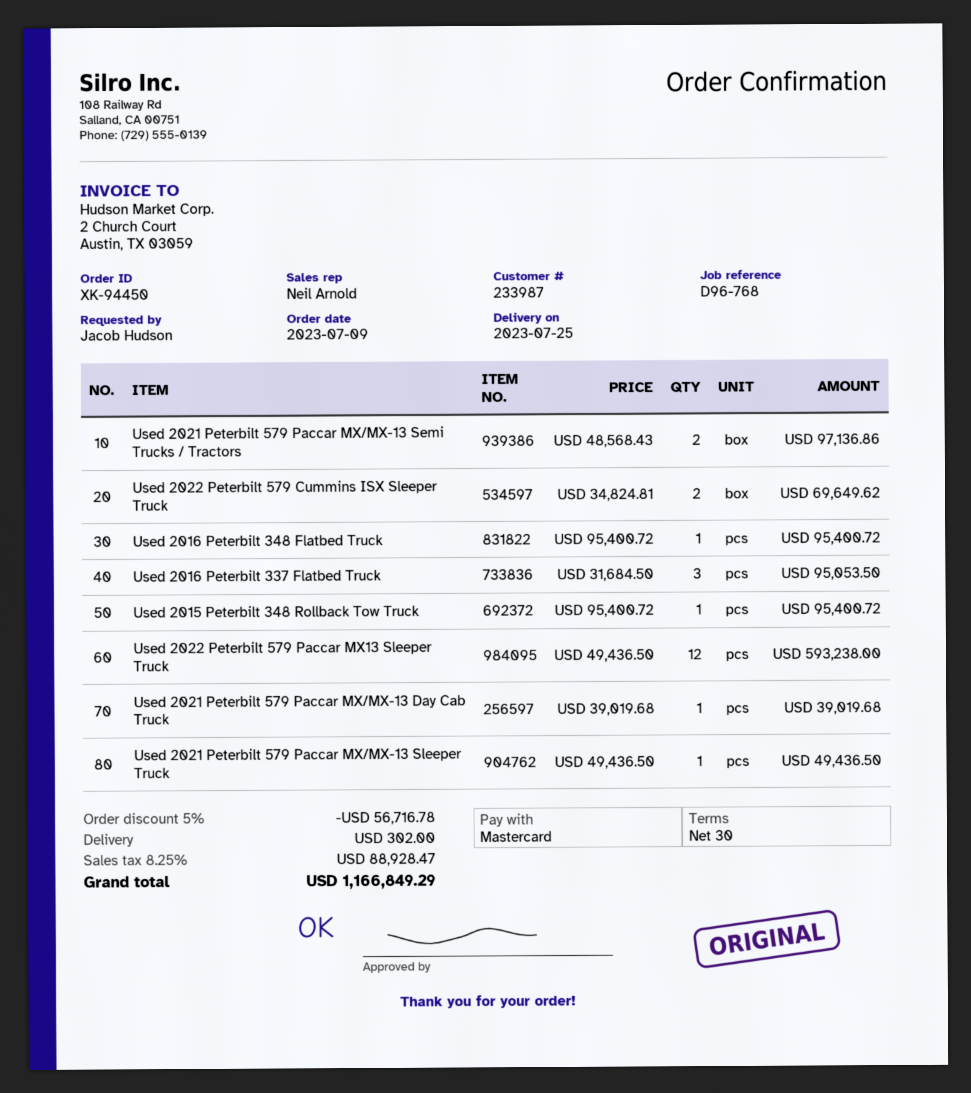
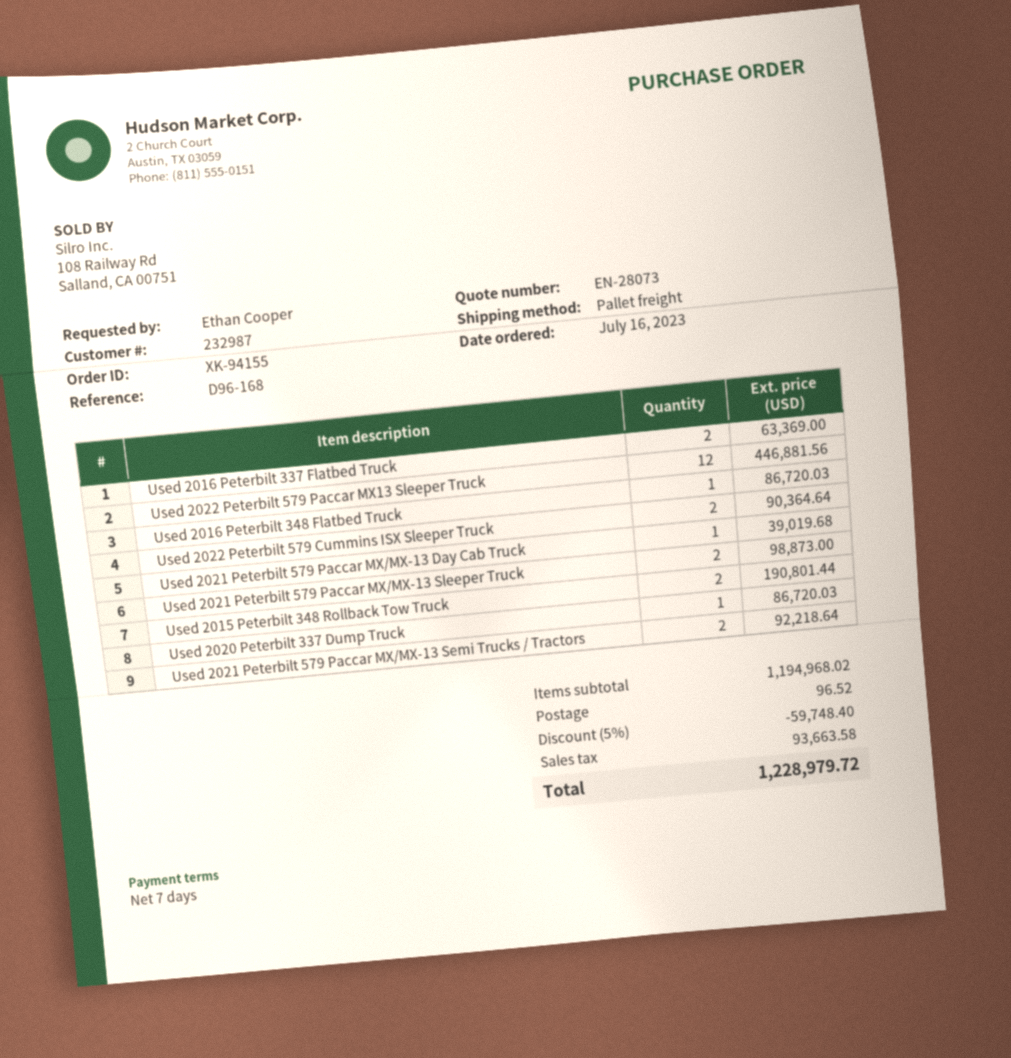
order number: XK-94450 -> XK-94155
order date: 2023-07-09 -> 2023-07-16
payment terms: 30 days -> 7 days
customer number: 233987 -> 232987
reference: D96-768 -> D96-168
ordered by: Jacob Hudson -> Ethan Cooper
Used 2021 Peterbilt 579 Paccar MX/MX-13 Semi Trucks / Tractors: 2 for 97136.86 -> 2 for 92218.64
Used 2022 Peterbilt 579 Cummins ISX Sleeper Truck: 2 for 69649.62 -> 2 for 90364.64
Used 2016 Peterbilt 348 Flatbed Truck: 1 for 95400.72 -> 1 for 86720.03
Used 2016 Peterbilt 337 Flatbed Truck: 3 for 95053.50 -> 2 for 63369.00
Used 2015 Peterbilt 348 Rollback Tow Truck: 1 for 95400.72 -> 2 for 190801.44
Used 2022 Peterbilt 579 Paccar MX13 Sleeper Truck: 12 for 593238.00 -> 12 for 446881.56
Used 2021 Peterbilt 579 Paccar MX/MX-13 Sleeper Truck: 1 for 49436.50 -> 2 for 98873.00
Used 2020 Peterbilt 337 Dump Truck: none -> 1 for 86720.03
discount: 5% = 56716.78 -> 5% = 59748.40
shipping: 302.00 -> 96.52
tax: 88928.47 -> 93663.58
total: 1166849.29 -> 1228979.72

